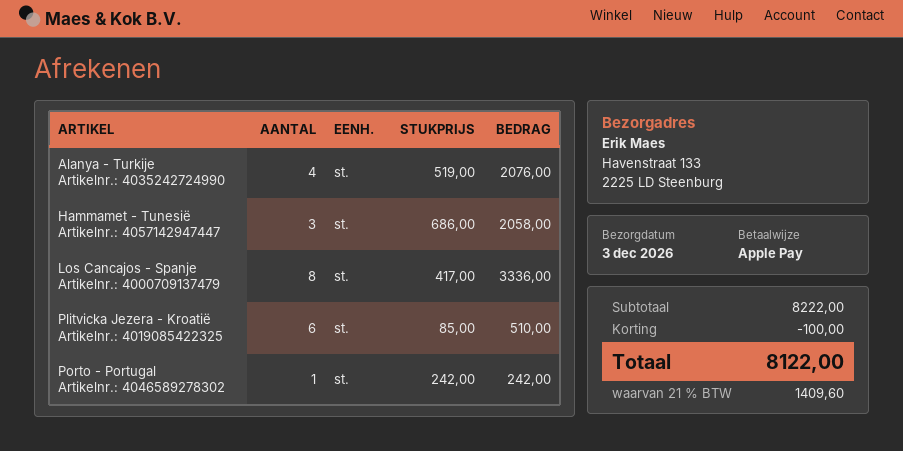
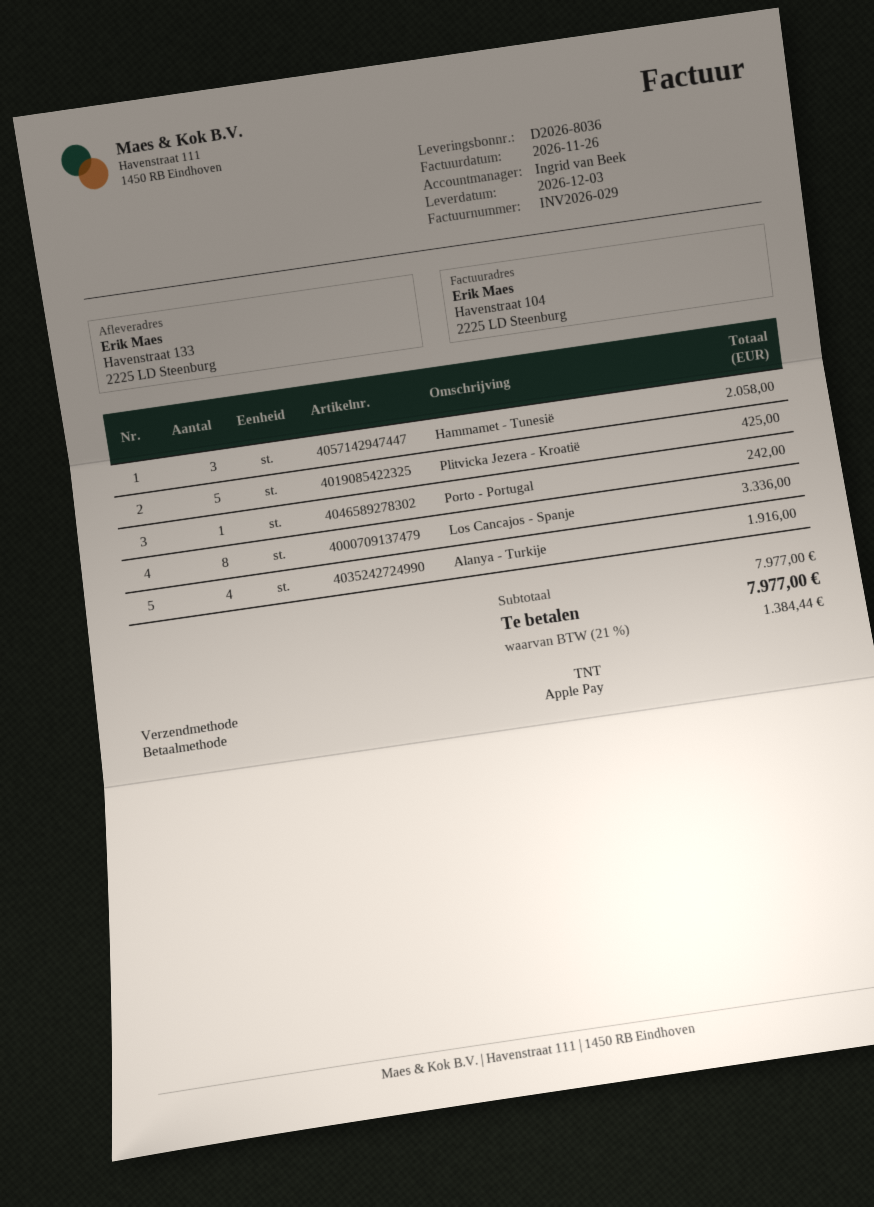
Alanya - Turkije: 4 for 2076.00 -> 4 for 1916.00
Plitvicka Jezera - Kroatië: 6 for 510.00 -> 5 for 425.00
subtotal: 8222.00 -> 7977.00
discount: 100.00 -> none
tax: 21% = 1409.60 -> 21% = 1384.44
total: 8122.00 -> 7977.00

